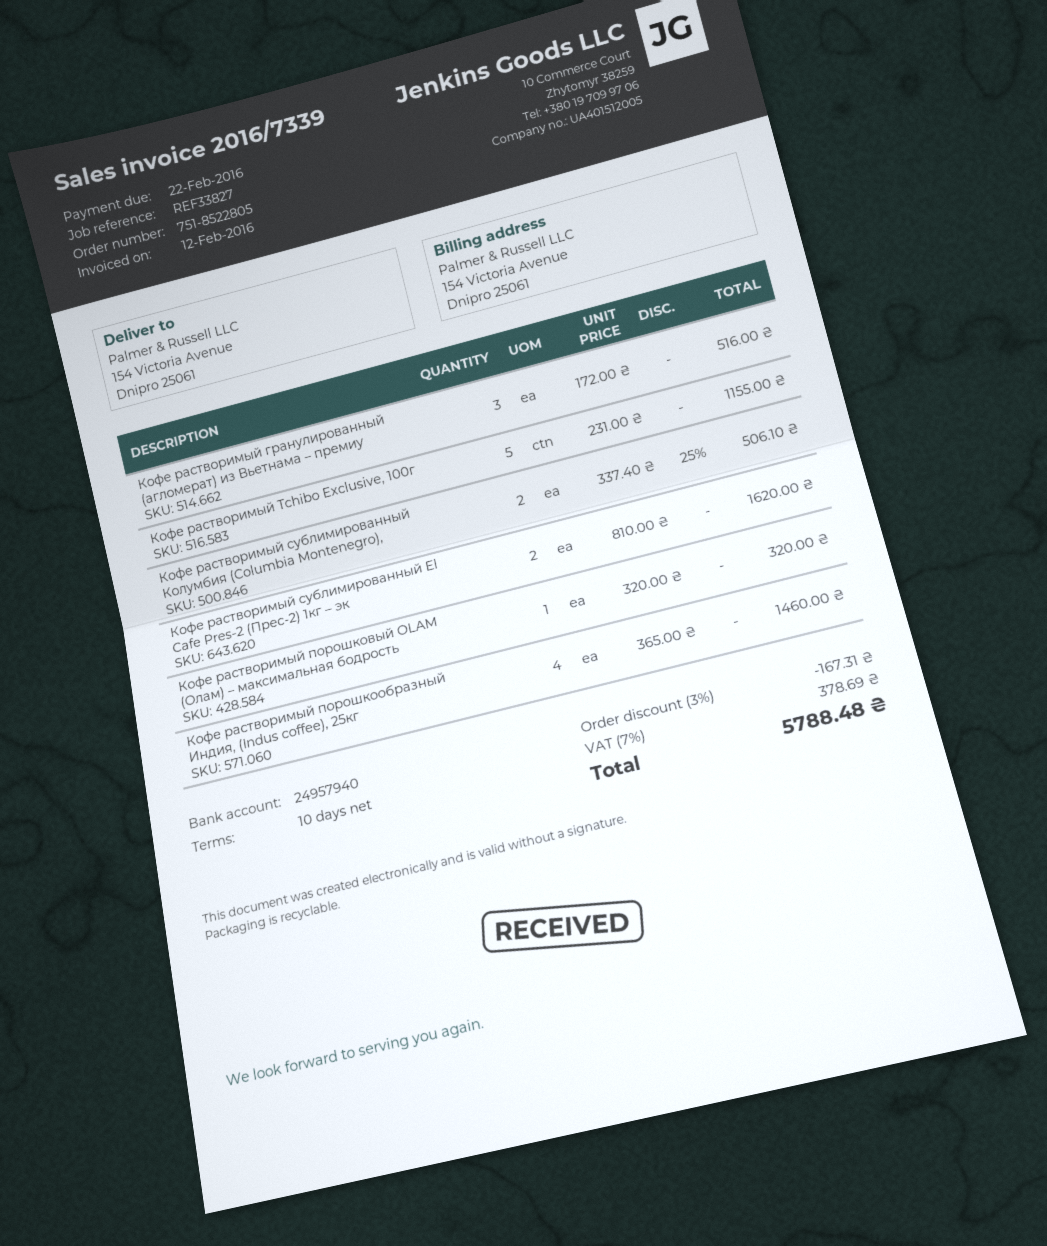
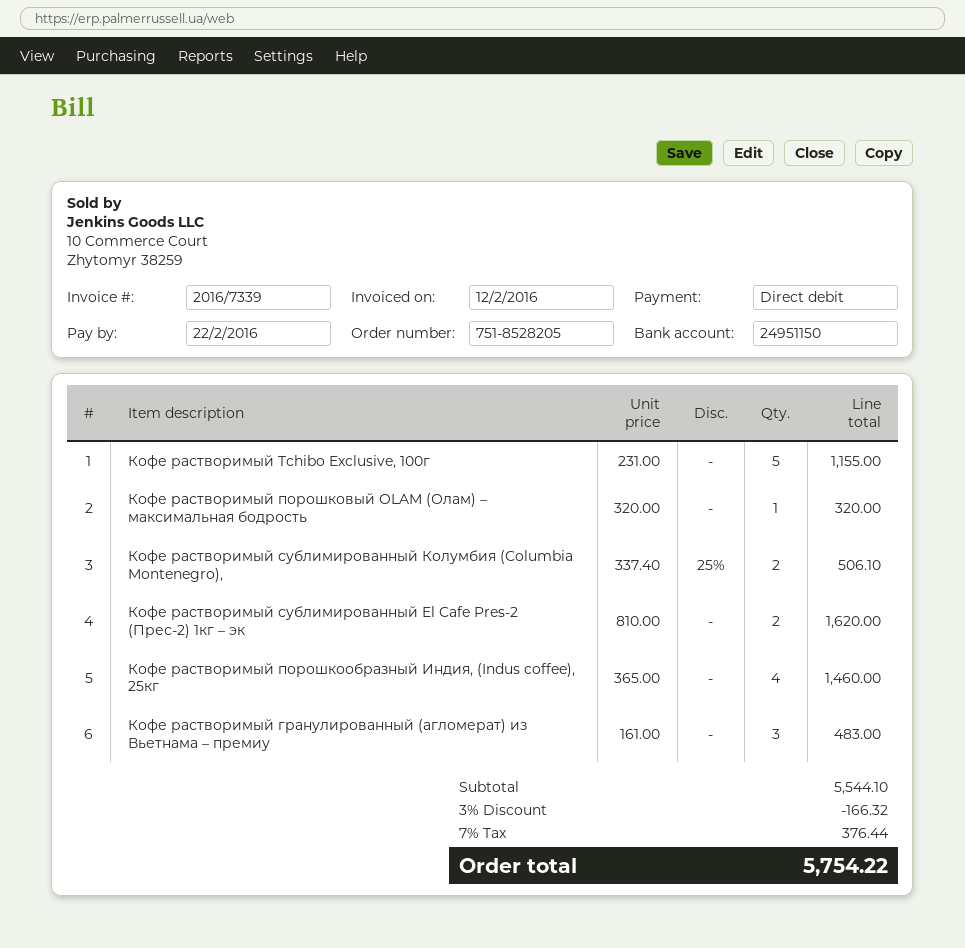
order number: 751-8522805 -> 751-8528205
bank account: 24957940 -> 24951150
Кофе растворимый гранулированный (агломерат) из Вьетнама – премиу: 3 x 172.00 = 516.00 -> 3 x 161.00 = 483.00
discount: 3% = 167.31 -> 3% = 166.32
tax: 7% = 378.69 -> 7% = 376.44
total: 5788.48 -> 5754.22

